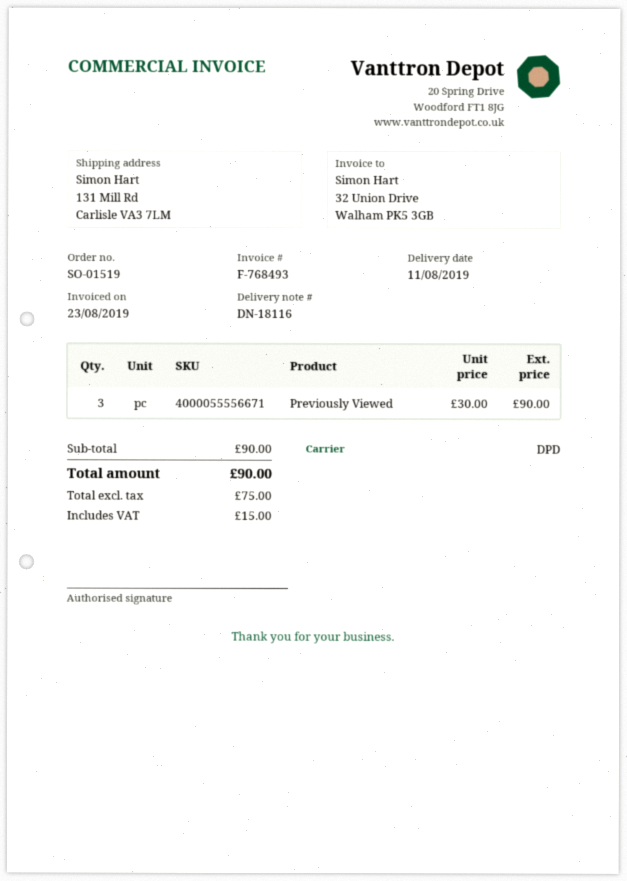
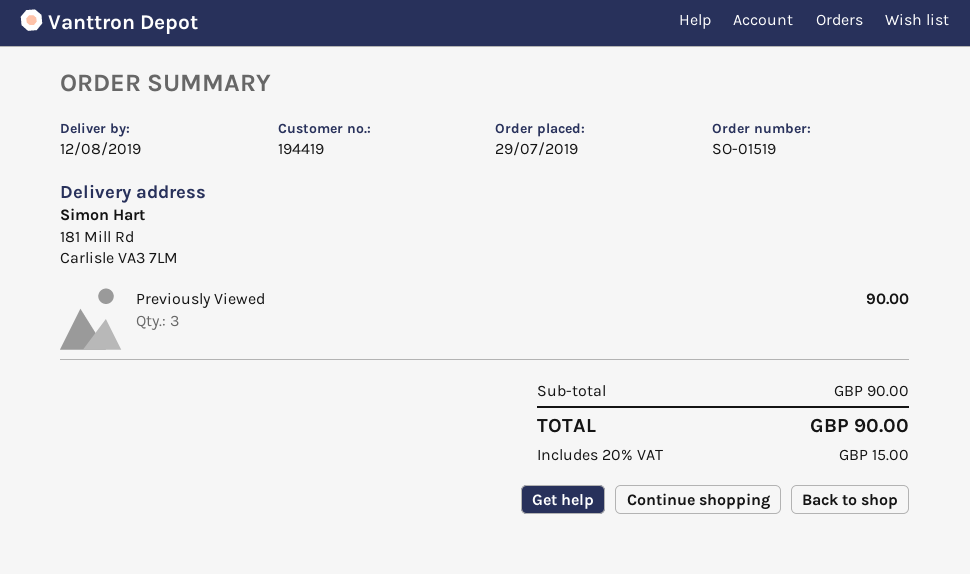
delivery date: 2019-08-11 -> 2019-08-12
ship to: 131 Mill Rd, Carlisle VA3 7LM -> 181 Mill Rd, Carlisle VA3 7LM

